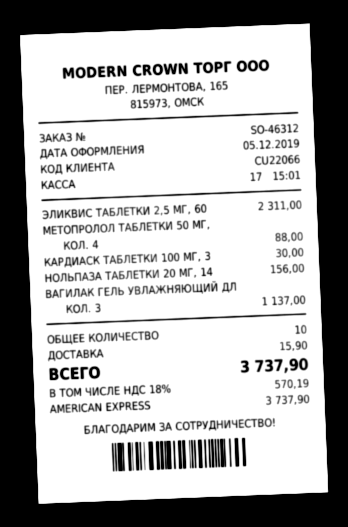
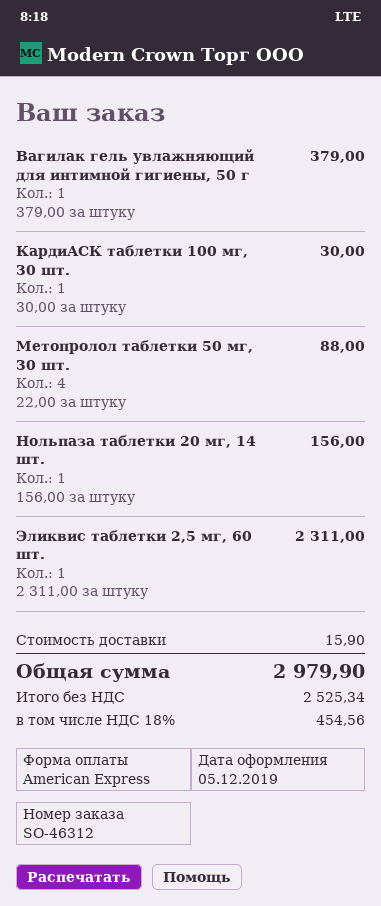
ВАГИЛАК ГЕЛЬ УВЛАЖНЯЮЩИЙ ДЛ: 3 for 1137.00 -> 1 for 379.00
tax: 18% = 570.19 -> 18% = 454.56
total: 3737.90 -> 2979.90

